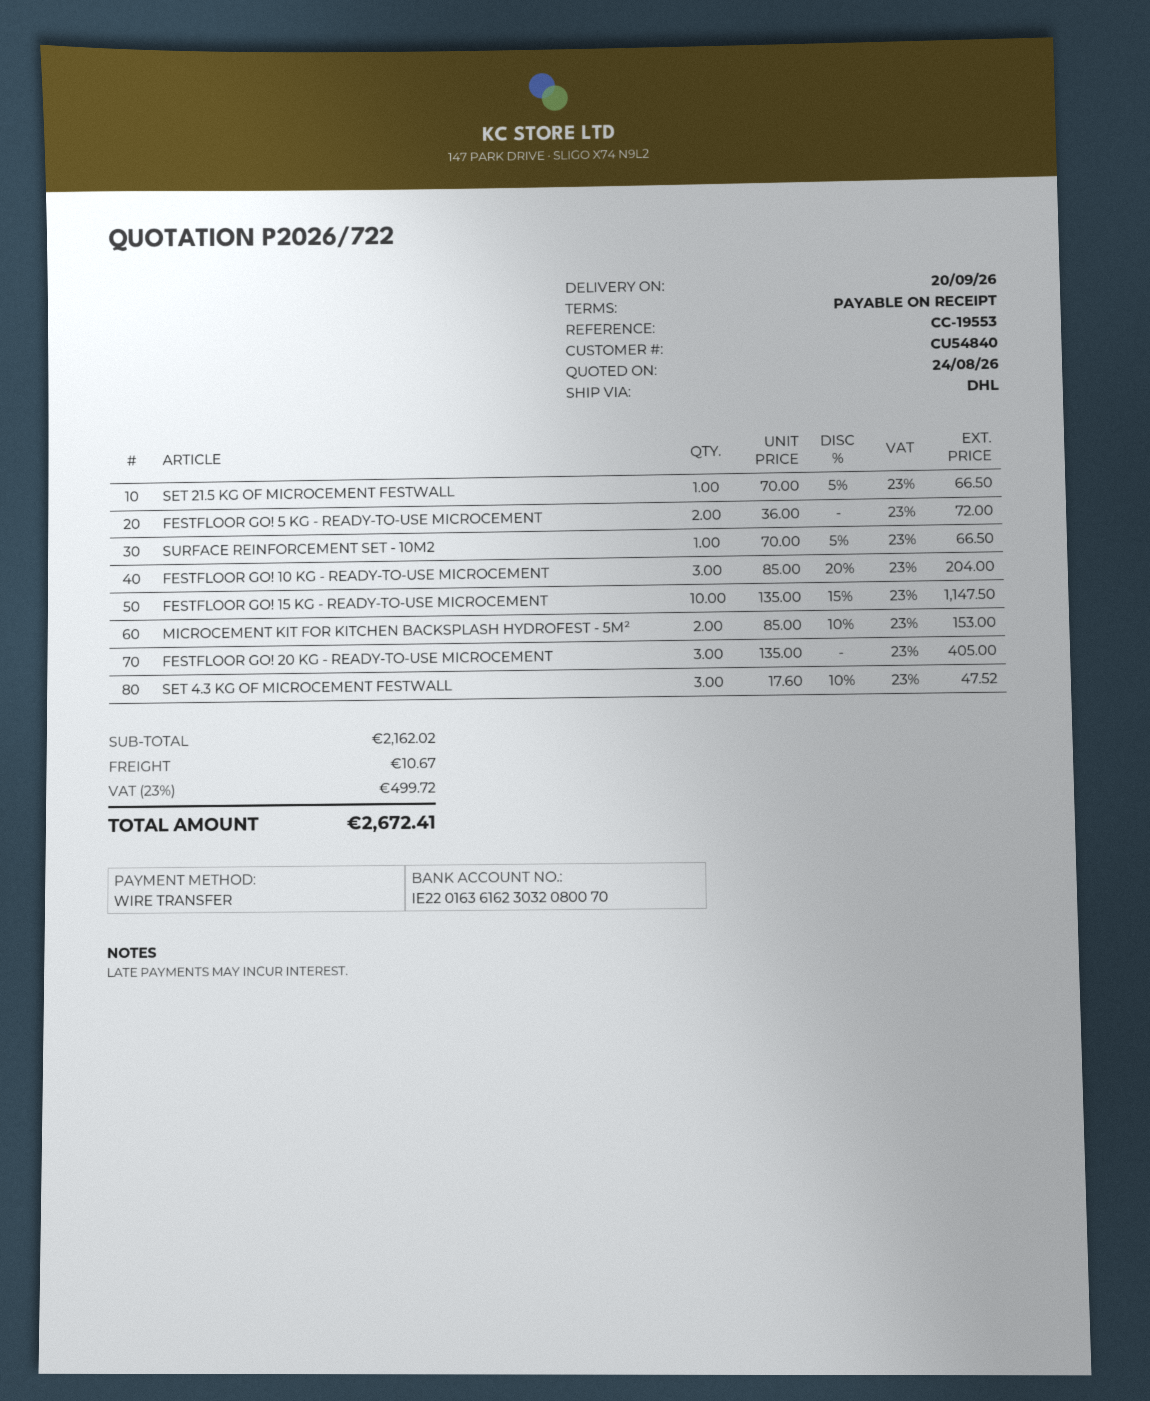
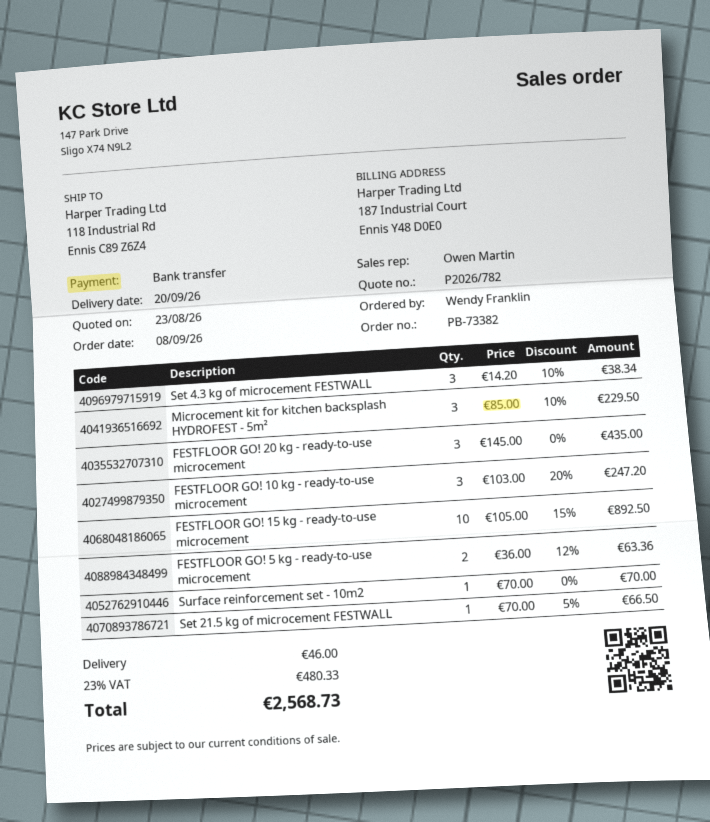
quote number: P2026/722 -> P2026/782
quote date: 2026-08-24 -> 2026-08-23
FESTFLOOR GO! 5 KG - READY-TO-USE MICROCEMENT: 2 x 36.00 = 72.00 -> 2 x 36.00 - 12% = 63.36
SURFACE REINFORCEMENT SET - 10M2: 1 x 70.00 - 5% = 66.50 -> 1 x 70.00 = 70.00
FESTFLOOR GO! 10 KG - READY-TO-USE MICROCEMENT: 3 x 85.00 - 20% = 204.00 -> 3 x 103.00 - 20% = 247.20
FESTFLOOR GO! 15 KG - READY-TO-USE MICROCEMENT: 10 x 135.00 - 15% = 1147.50 -> 10 x 105.00 - 15% = 892.50
MICROCEMENT KIT FOR KITCHEN BACKSPLASH HYDROFEST - 5M²: 2 x 85.00 - 10% = 153.00 -> 3 x 85.00 - 10% = 229.50
FESTFLOOR GO! 20 KG - READY-TO-USE MICROCEMENT: 3 x 135.00 = 405.00 -> 3 x 145.00 = 435.00
SET 4.3 KG OF MICROCEMENT FESTWALL: 3 x 17.60 - 10% = 47.52 -> 3 x 14.20 - 10% = 38.34
shipping: 10.67 -> 46.00
tax: 23% = 499.72 -> 23% = 480.33
total: 2672.41 -> 2568.73

